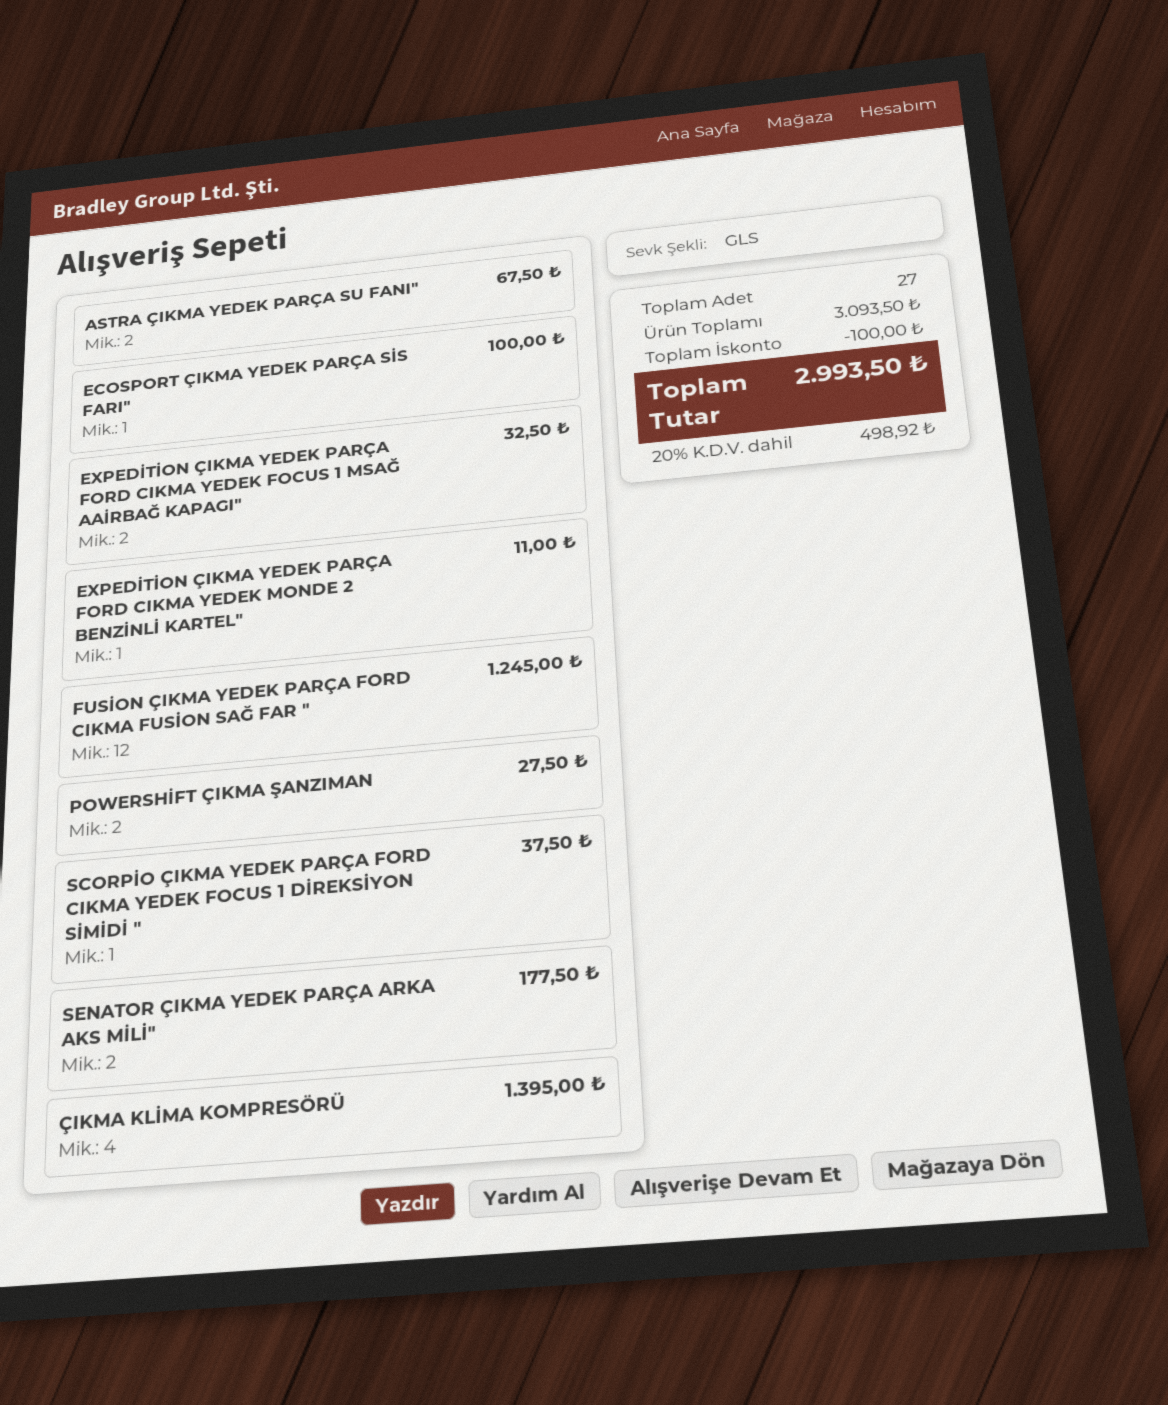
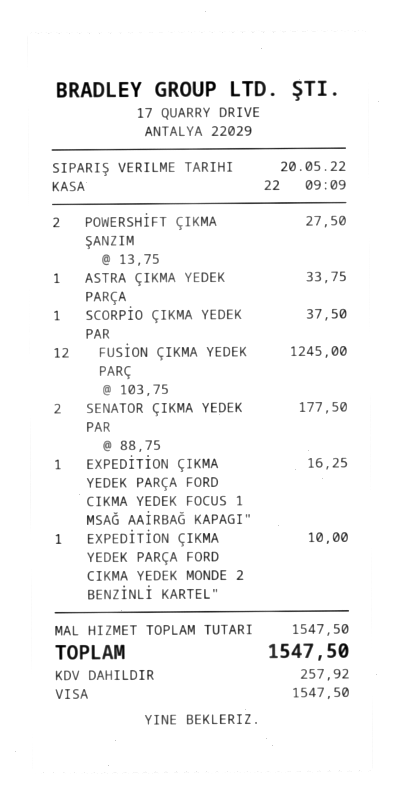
ASTRA ÇIKMA YEDEK PARÇA SU FANI": 2 for 67.50 -> 1 for 33.75
ECOSPORT ÇIKMA YEDEK PARÇA SİS FARI": 1 for 100.00 -> none
EXPEDİTİON ÇIKMA YEDEK PARÇA FORD CIKMA YEDEK FOCUS 1 MSAĞ AAİRBAĞ KAPAGI": 2 for 32.50 -> 1 for 16.25
EXPEDİTİON ÇIKMA YEDEK PARÇA FORD CIKMA YEDEK MONDE 2 BENZİNLİ KARTEL": 1 for 11.00 -> 1 for 10.00
ÇIKMA KLİMA KOMPRESÖRÜ: 4 for 1395.00 -> none
subtotal: 3093.50 -> 1547.50
discount: 100.00 -> none
tax: 498.92 -> 257.92
total: 2993.50 -> 1547.50

